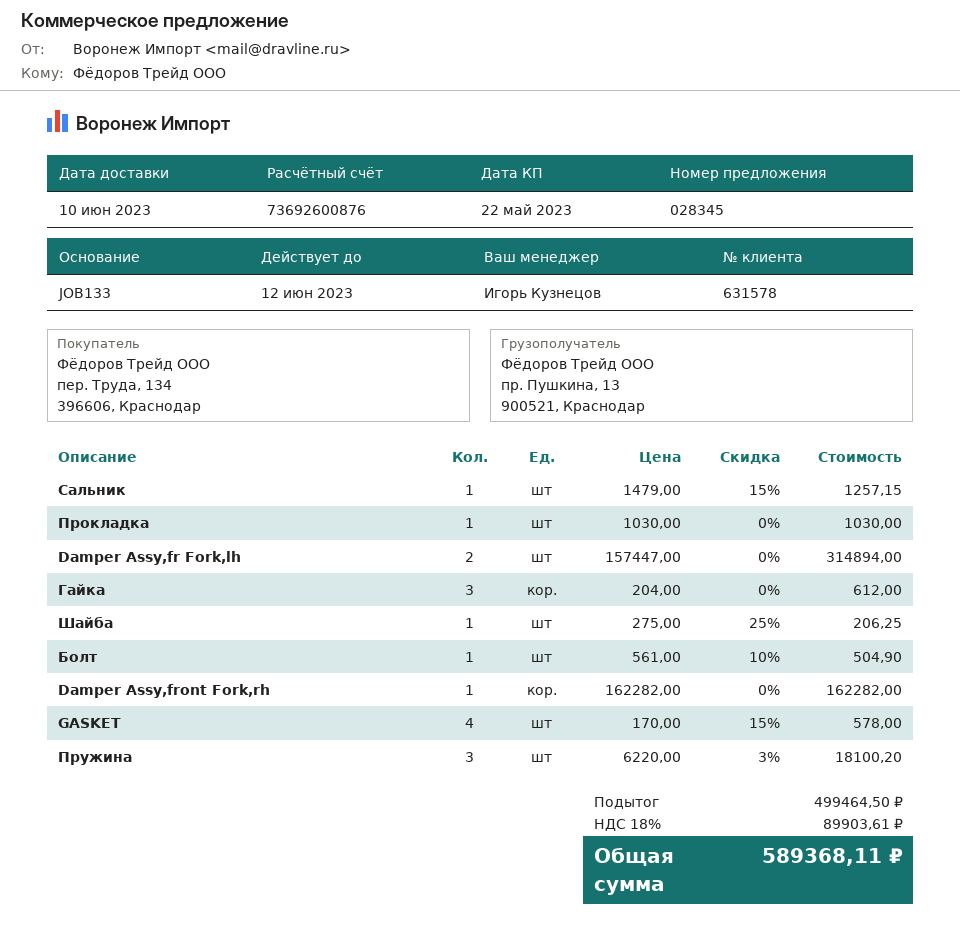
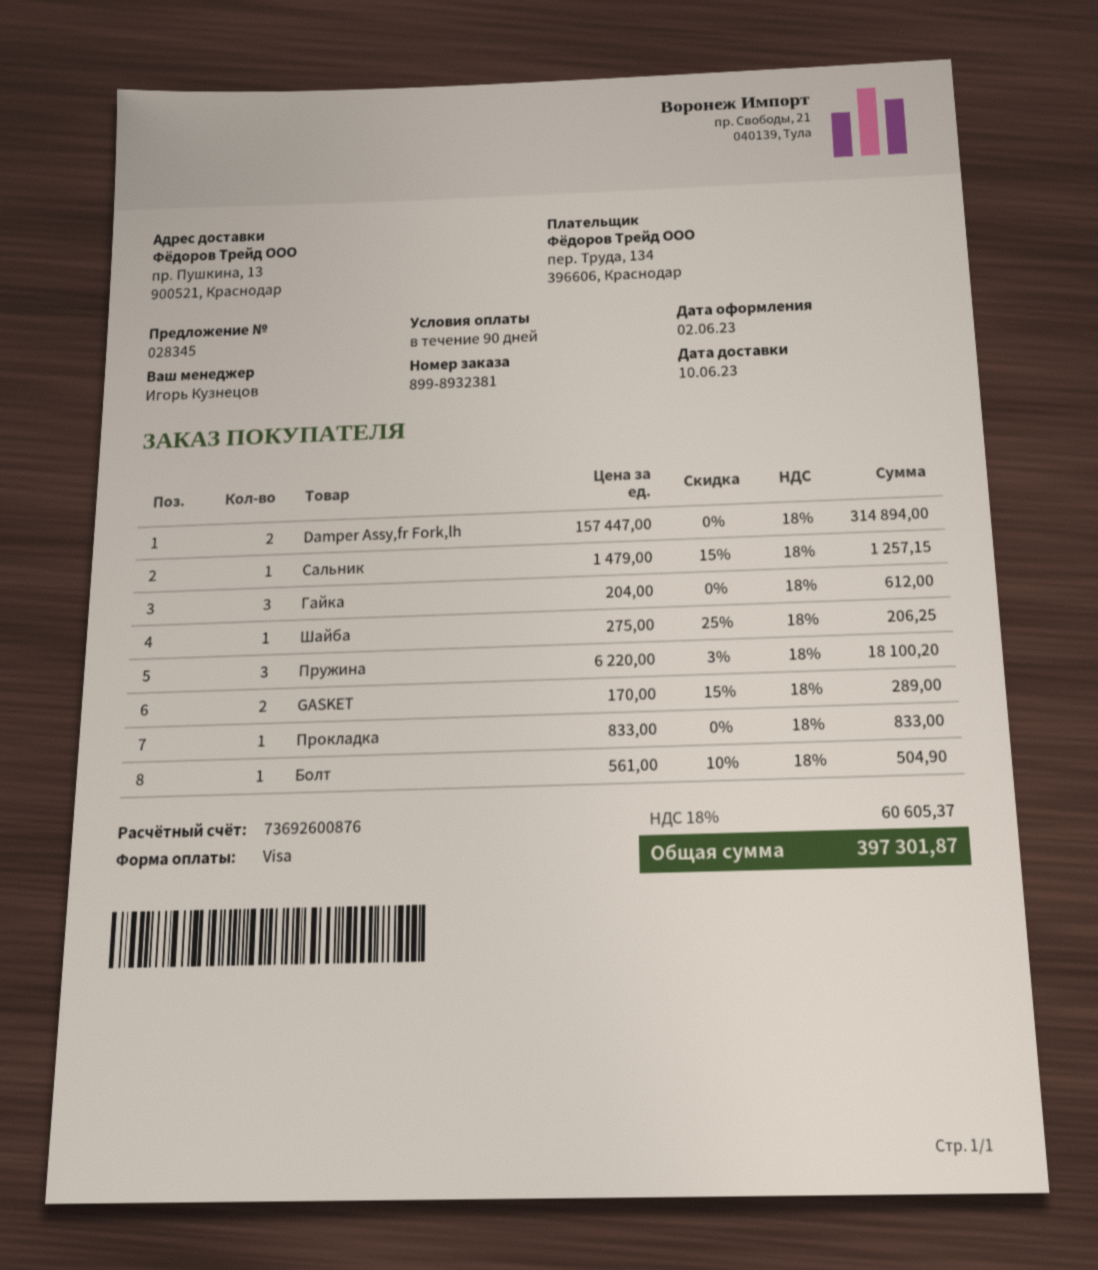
Прокладка: 1 x 1030.00 = 1030.00 -> 1 x 833.00 = 833.00
Damper Assy,front Fork,rh: 1 x 162282.00 = 162282.00 -> none
GASKET: 4 x 170.00 - 15% = 578.00 -> 2 x 170.00 - 15% = 289.00
tax: 18% = 89903.61 -> 18% = 60605.37
total: 589368.11 -> 397301.87

